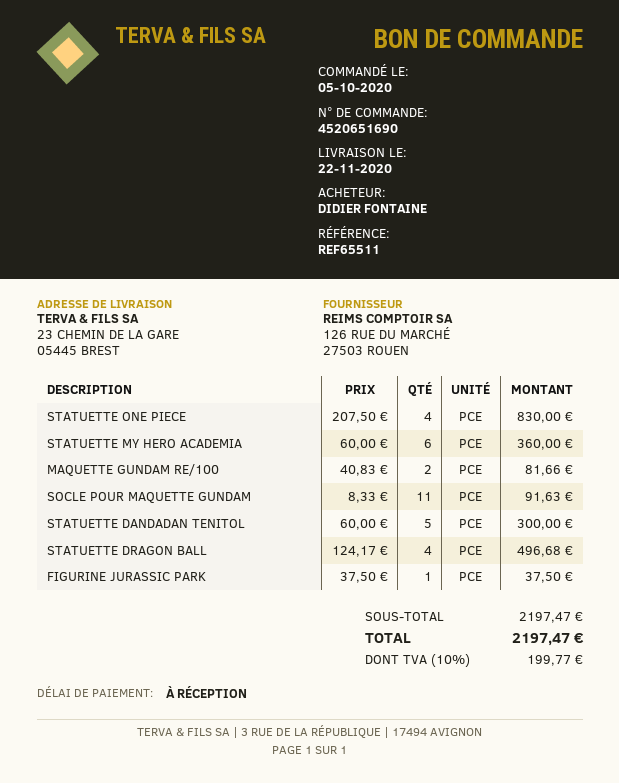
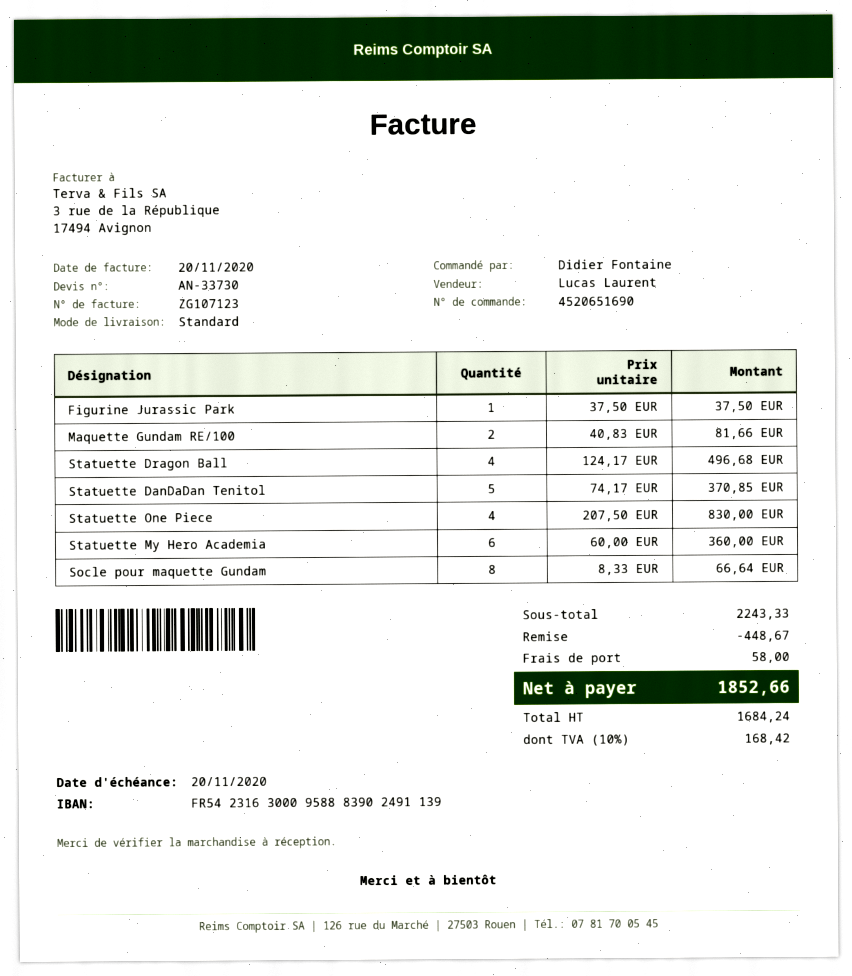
SOCLE POUR MAQUETTE GUNDAM: 11 x 8.33 = 91.63 -> 8 x 8.33 = 66.64
STATUETTE DANDADAN TENITOL: 5 x 60.00 = 300.00 -> 5 x 74.17 = 370.85
subtotal: 2197.47 -> 2243.33
discount: none -> 448.67
shipping: none -> 58.00
tax: 10% = 199.77 -> 10% = 168.42
total: 2197.47 -> 1852.66

